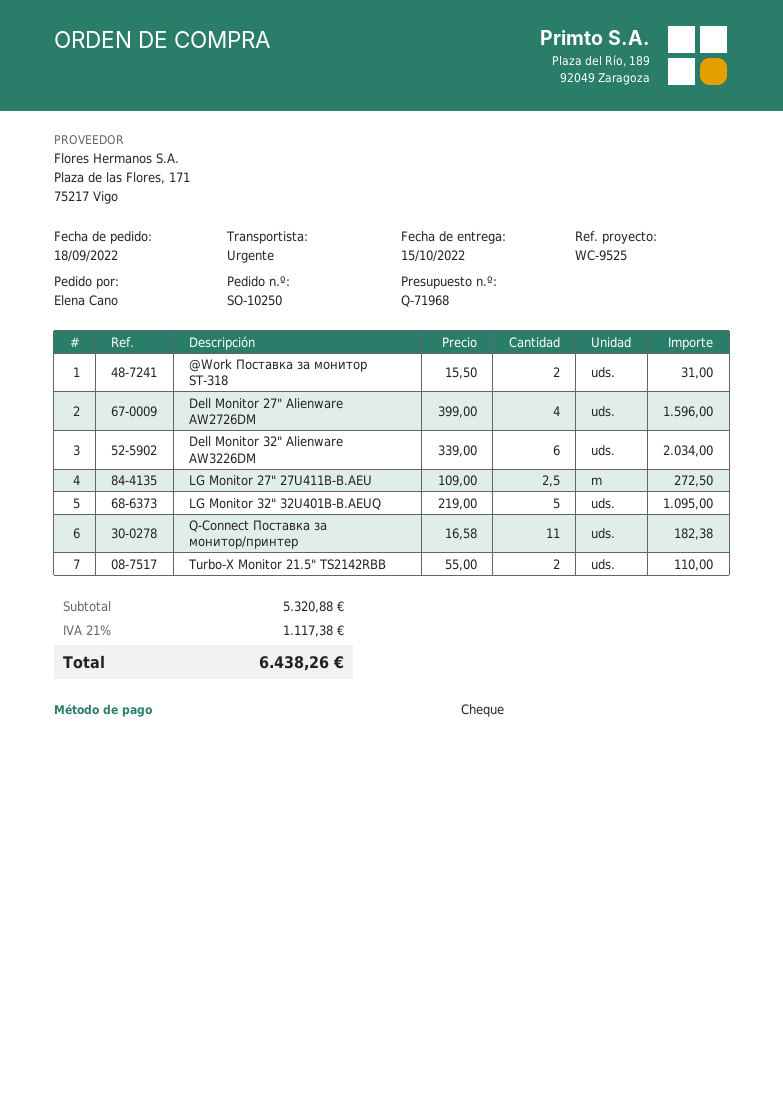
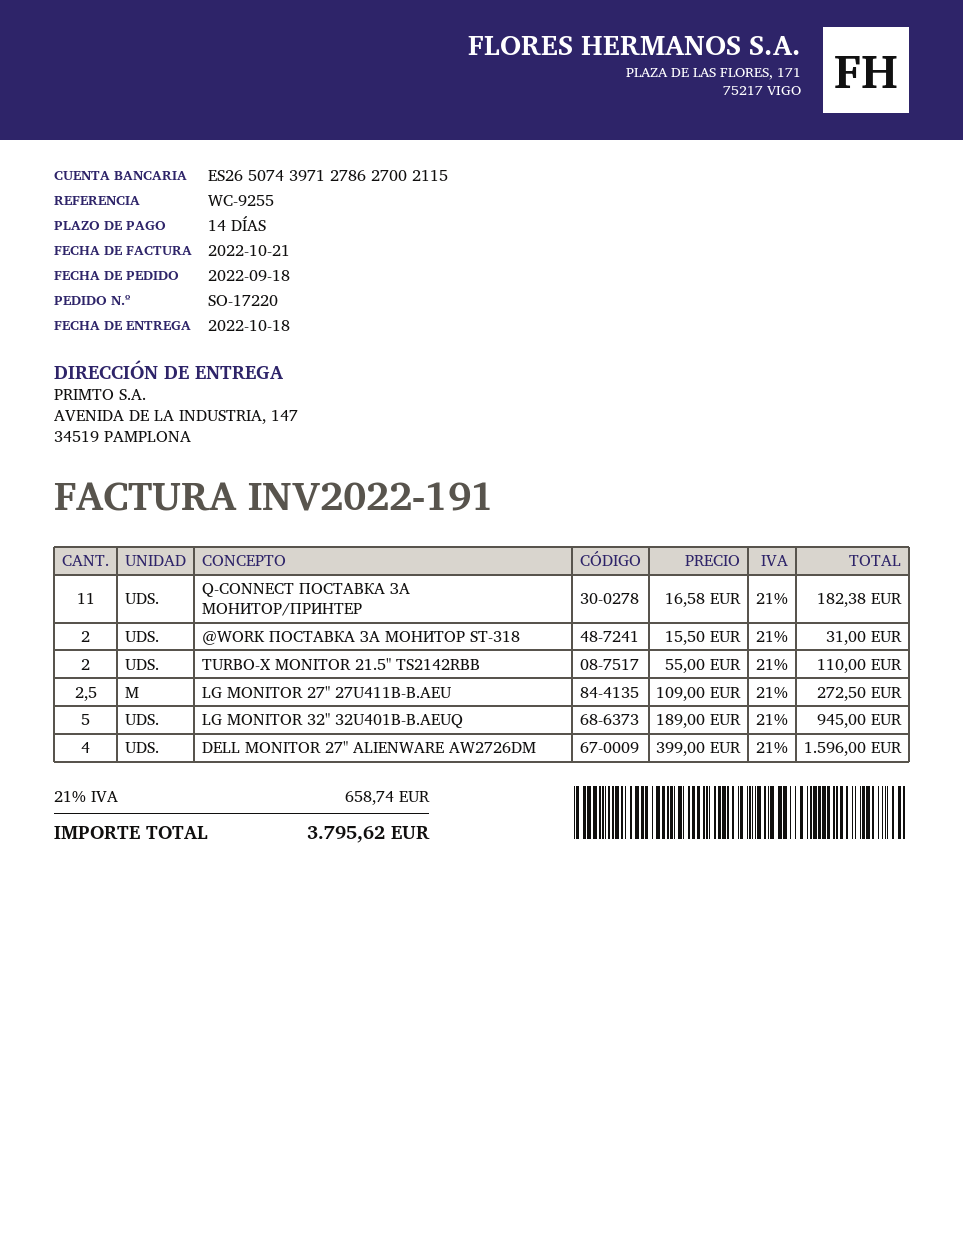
order number: SO-10250 -> SO-17220
delivery date: 2022-10-15 -> 2022-10-18
reference: WC-9525 -> WC-9255
Dell Monitor 32" Alienware AW3226DM: 6 x 339.00 = 2034.00 -> none
LG Monitor 32" 32U401B-B.AEUQ: 5 x 219.00 = 1095.00 -> 5 x 189.00 = 945.00
tax: 21% = 1117.38 -> 21% = 658.74
total: 6438.26 -> 3795.62

